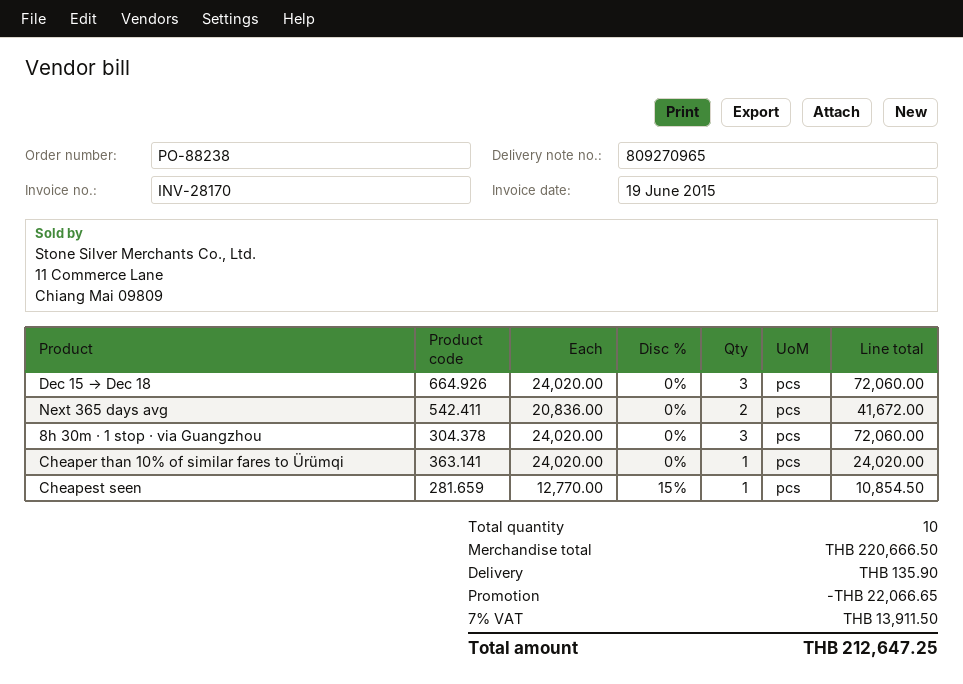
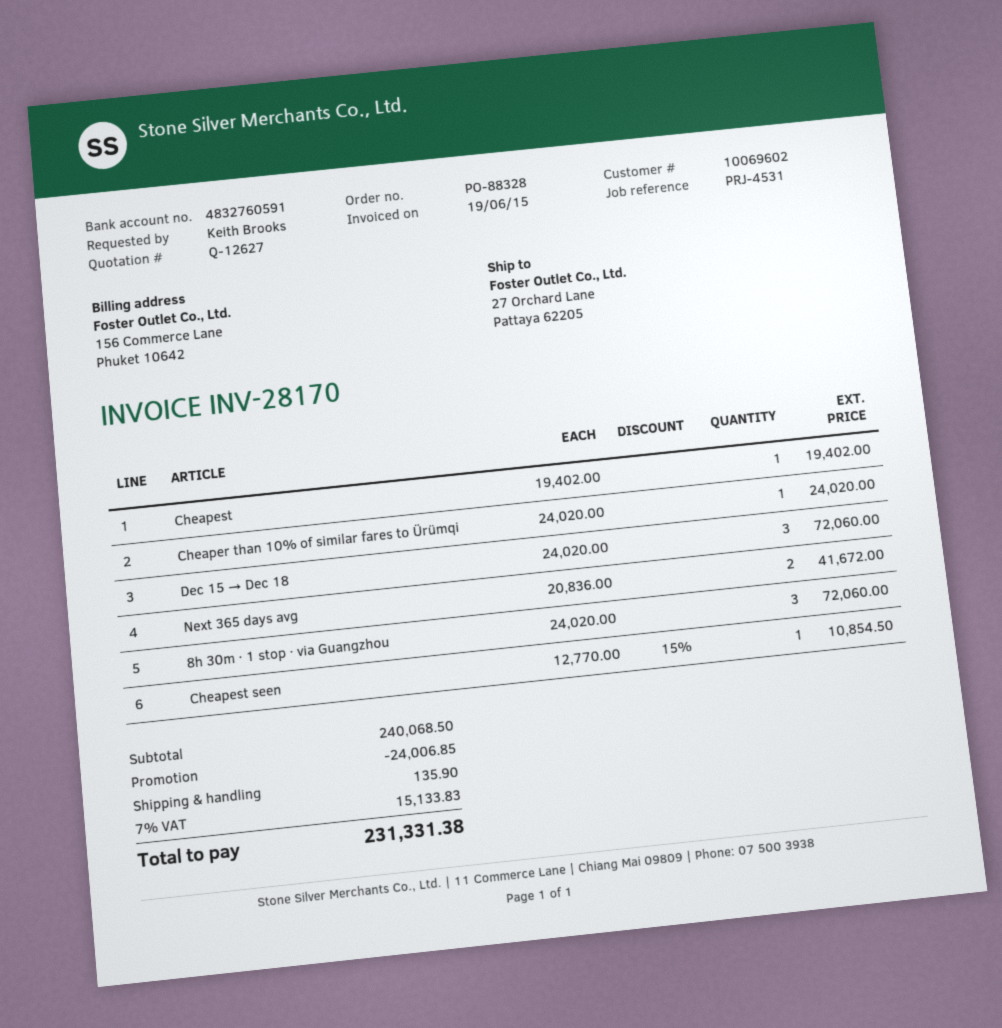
order number: PO-88238 -> PO-88328
Cheapest: none -> 1 x 19402.00 = 19402.00
subtotal: 220666.50 -> 240068.50
discount: 22066.65 -> 24006.85
tax: 7% = 13911.50 -> 7% = 15133.83
total: 212647.25 -> 231331.38

